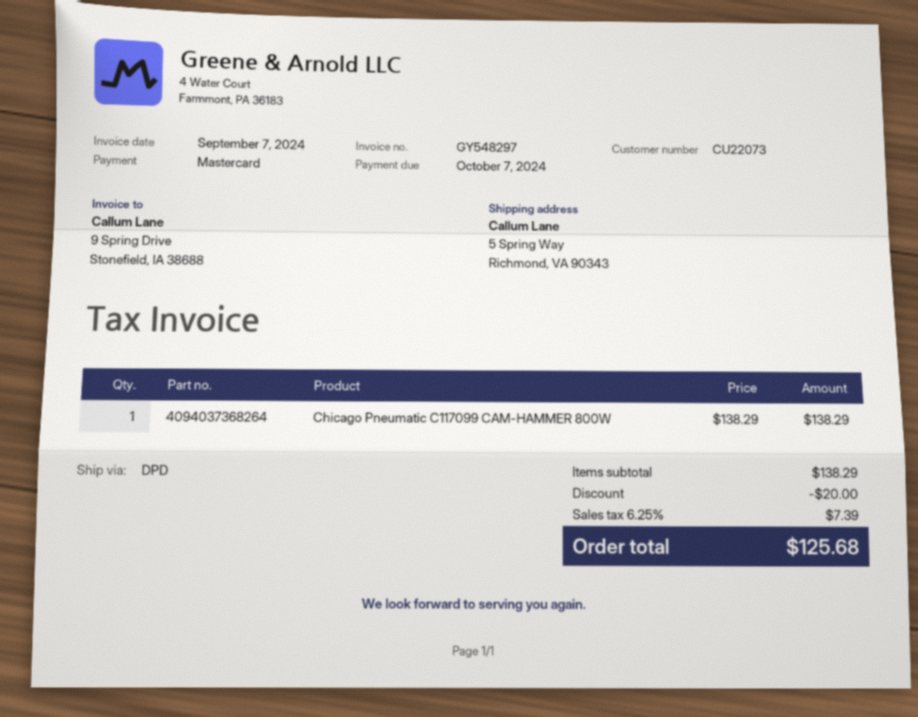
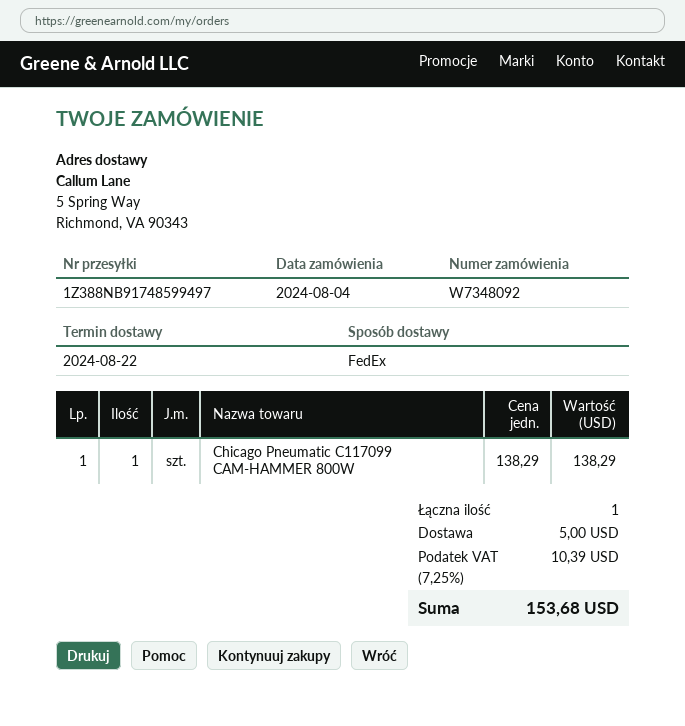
shipping method: DPD -> FedEx
discount: 20.00 -> none
shipping: none -> 5.00
tax: 6.25% = 7.39 -> 7.25% = 10.39
total: 125.68 -> 153.68

